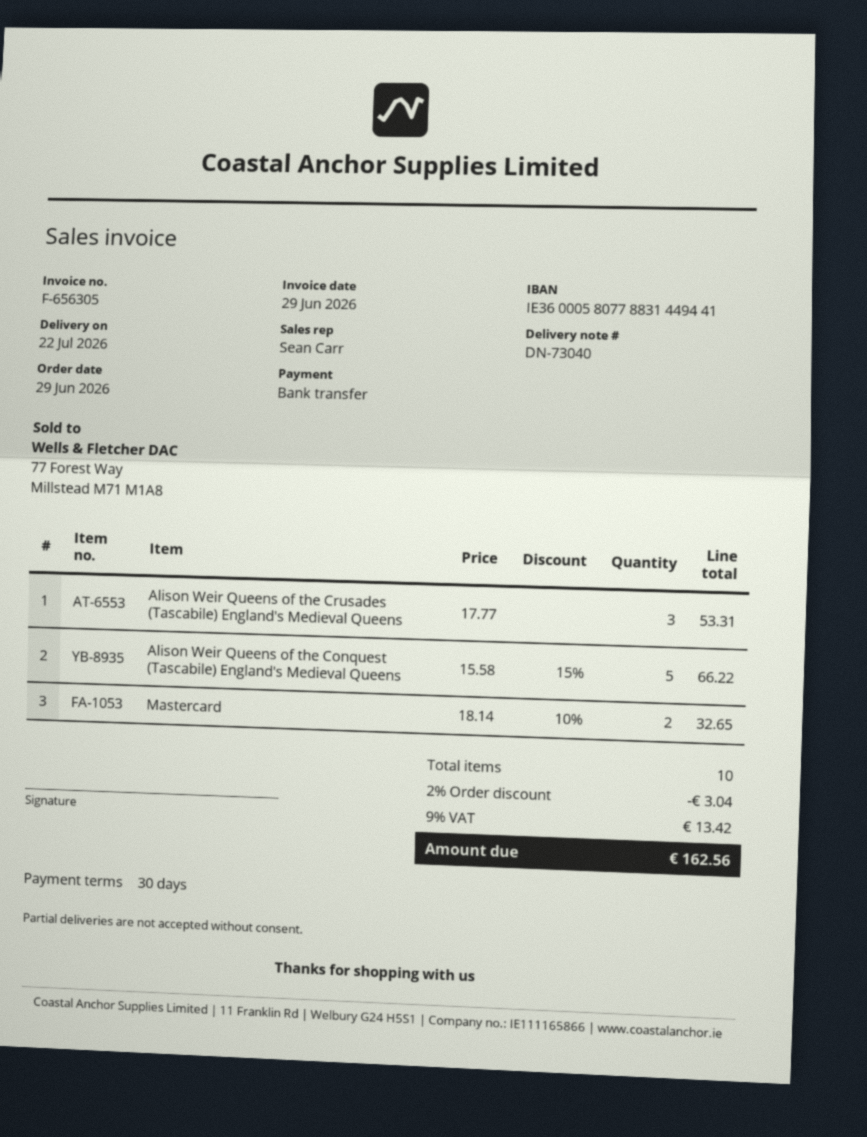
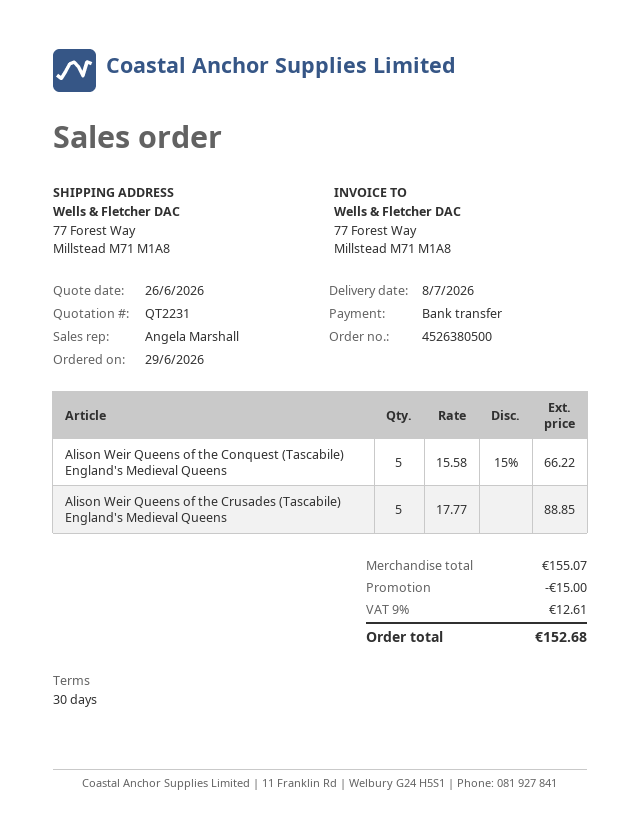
delivery date: 2026-07-22 -> 2026-07-08
sales rep: Sean Carr -> Angela Marshall
Alison Weir Queens of the Crusades (Tascabile) England's Medieval Queens: 3 x 17.77 = 53.31 -> 5 x 17.77 = 88.85
Mastercard: 2 x 18.14 - 10% = 32.65 -> none
discount: 3.04 -> 15.00
tax: 9% = 13.42 -> 9% = 12.61
total: 162.56 -> 152.68

